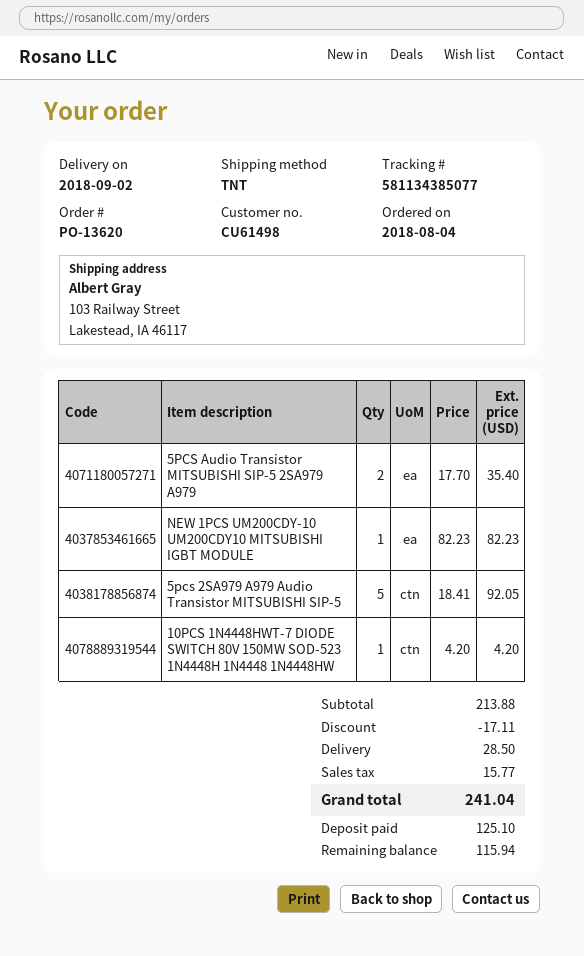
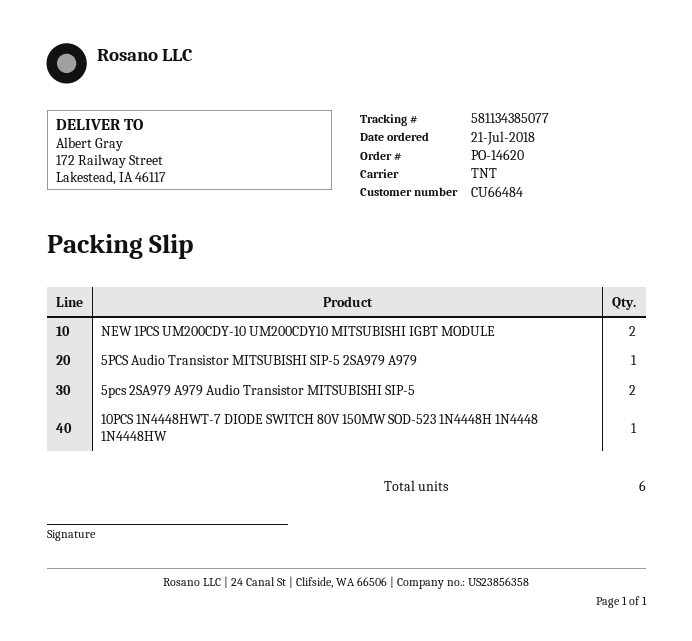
order number: PO-13620 -> PO-14620
order date: 2018-08-04 -> 2018-07-21
customer number: CU61498 -> CU66484
ship to: 103 Railway Street, Lakestead, IA 46117 -> 172 Railway Street, Lakestead, IA 46117
5PCS Audio Transistor MITSUBISHI SIP-5 2SA979 A979: 2 -> 1
NEW 1PCS UM200CDY-10 UM200CDY10 MITSUBISHI IGBT MODULE: 1 -> 2
5pcs 2SA979 A979 Audio Transistor MITSUBISHI SIP-5: 5 -> 2

